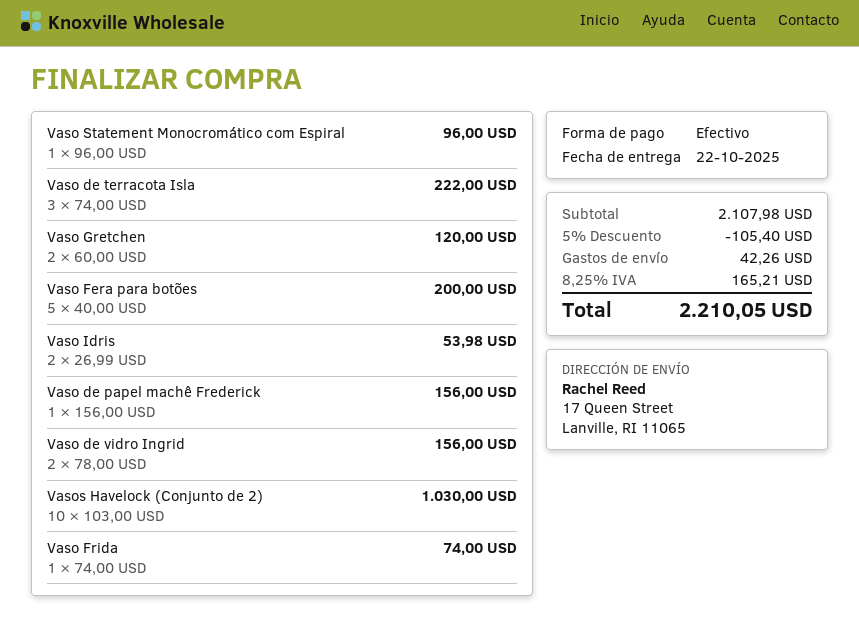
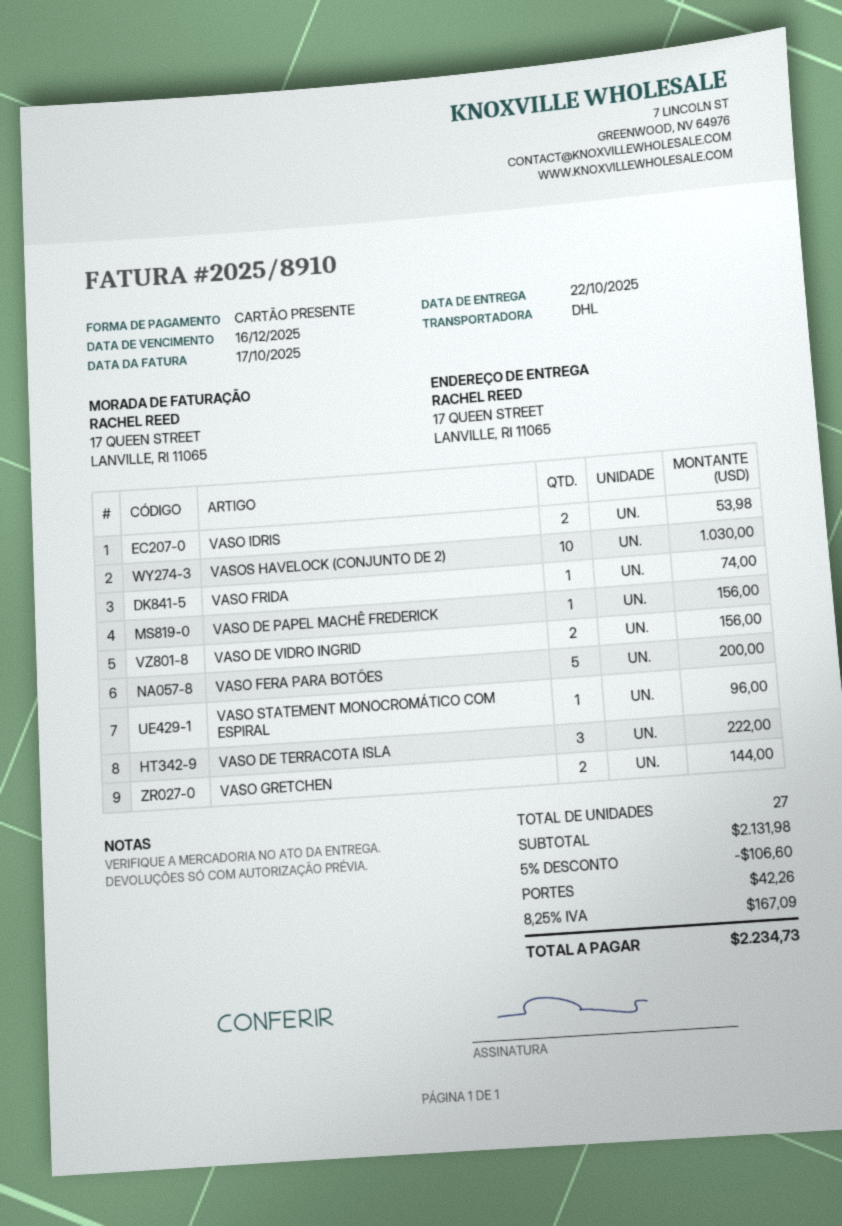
payment method: cash -> gift card
Vaso Gretchen: 2 for 120.00 -> 2 for 144.00
subtotal: 2107.98 -> 2131.98
discount: 5% = 105.40 -> 5% = 106.60
tax: 8.25% = 165.21 -> 8.25% = 167.09
total: 2210.05 -> 2234.73

